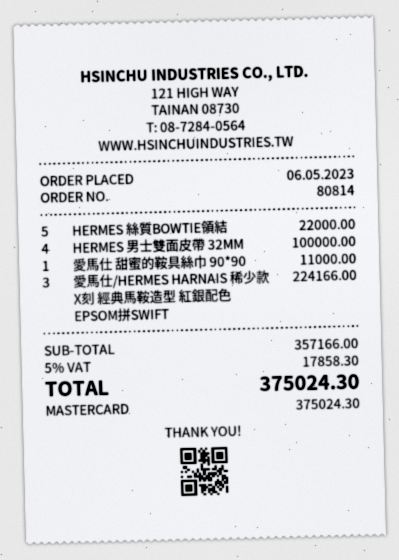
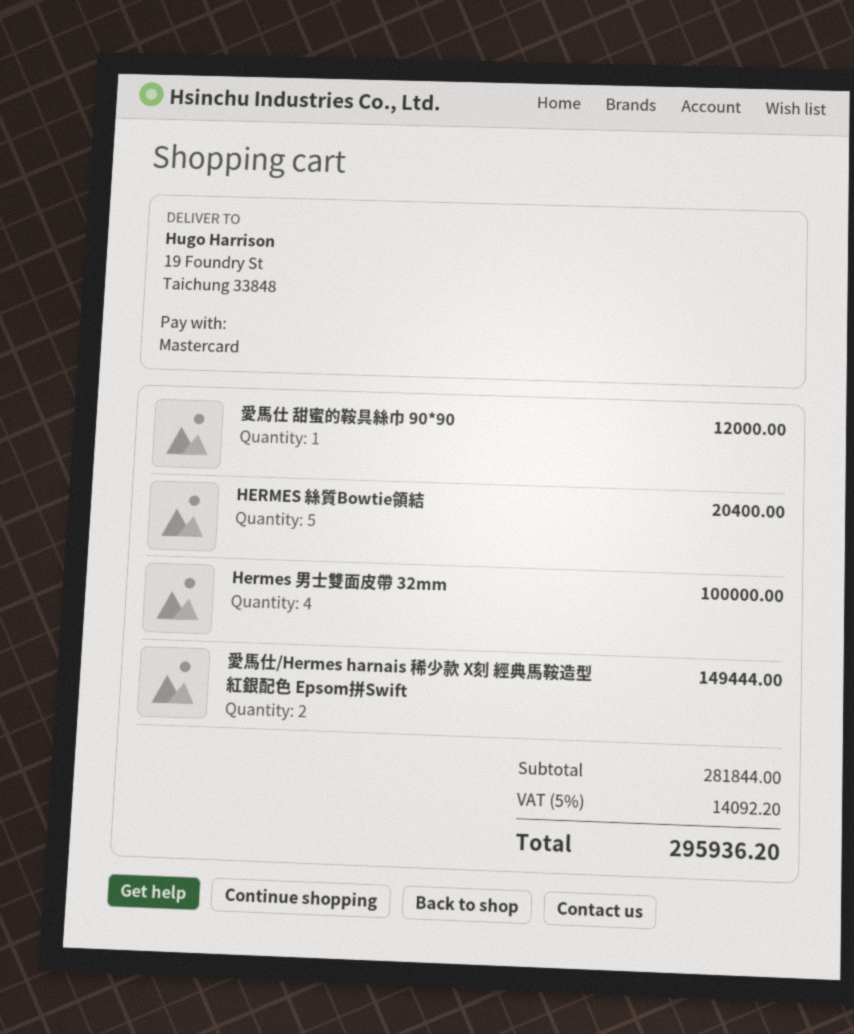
HERMES 絲質BOWTIE領結: 5 for 22000.00 -> 5 for 20400.00
愛馬仕 甜蜜的鞍具絲巾 90*90: 1 for 11000.00 -> 1 for 12000.00
愛馬仕/HERMES HARNAIS 稀少款 X刻 經典馬鞍造型 紅銀配色 EPSOM拼SWIFT: 3 for 224166.00 -> 2 for 149444.00
subtotal: 357166.00 -> 281844.00
tax: 5% = 17858.30 -> 5% = 14092.20
total: 375024.30 -> 295936.20

